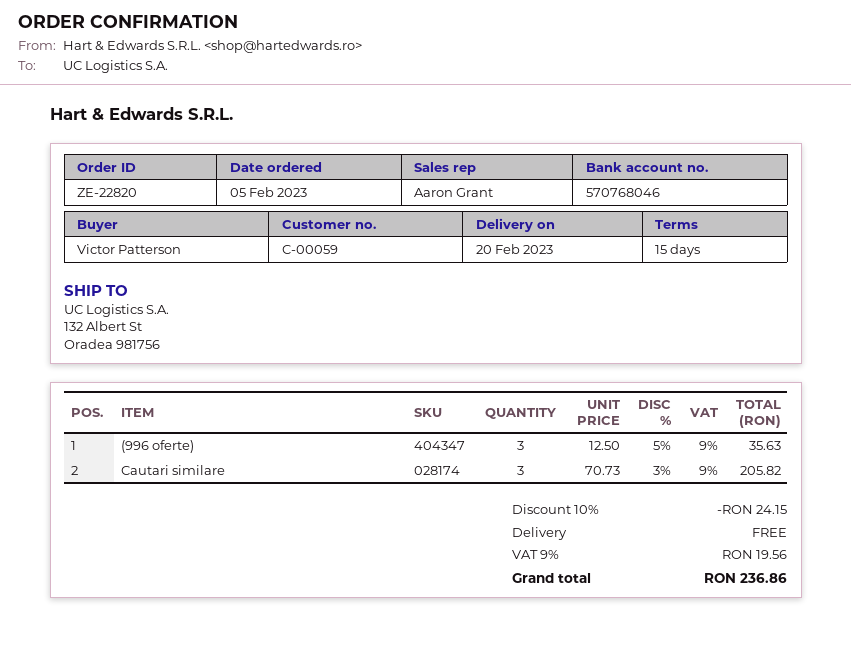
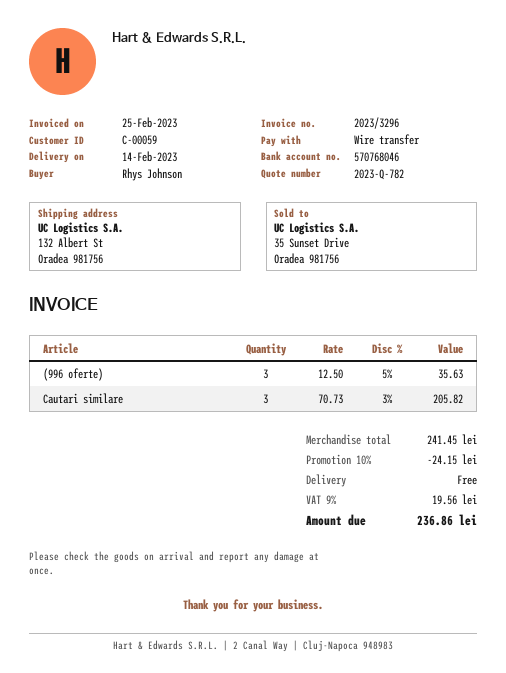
delivery date: 2023-02-20 -> 2023-02-14
ordered by: Victor Patterson -> Rhys Johnson

